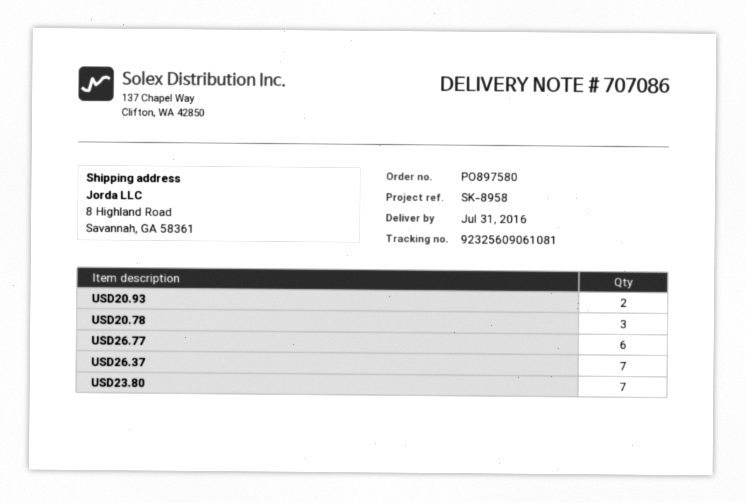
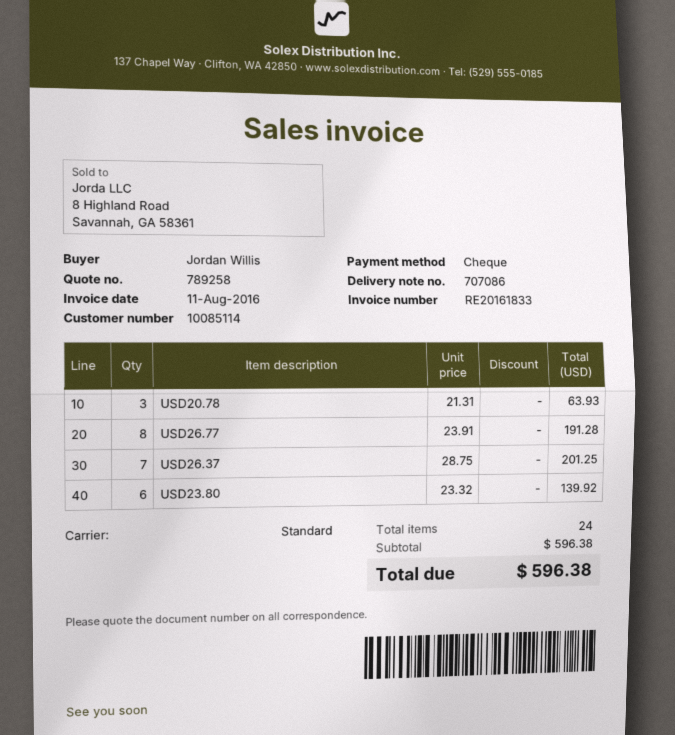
USD20.93: 2 -> none
USD26.77: 6 -> 8
USD23.80: 7 -> 6

